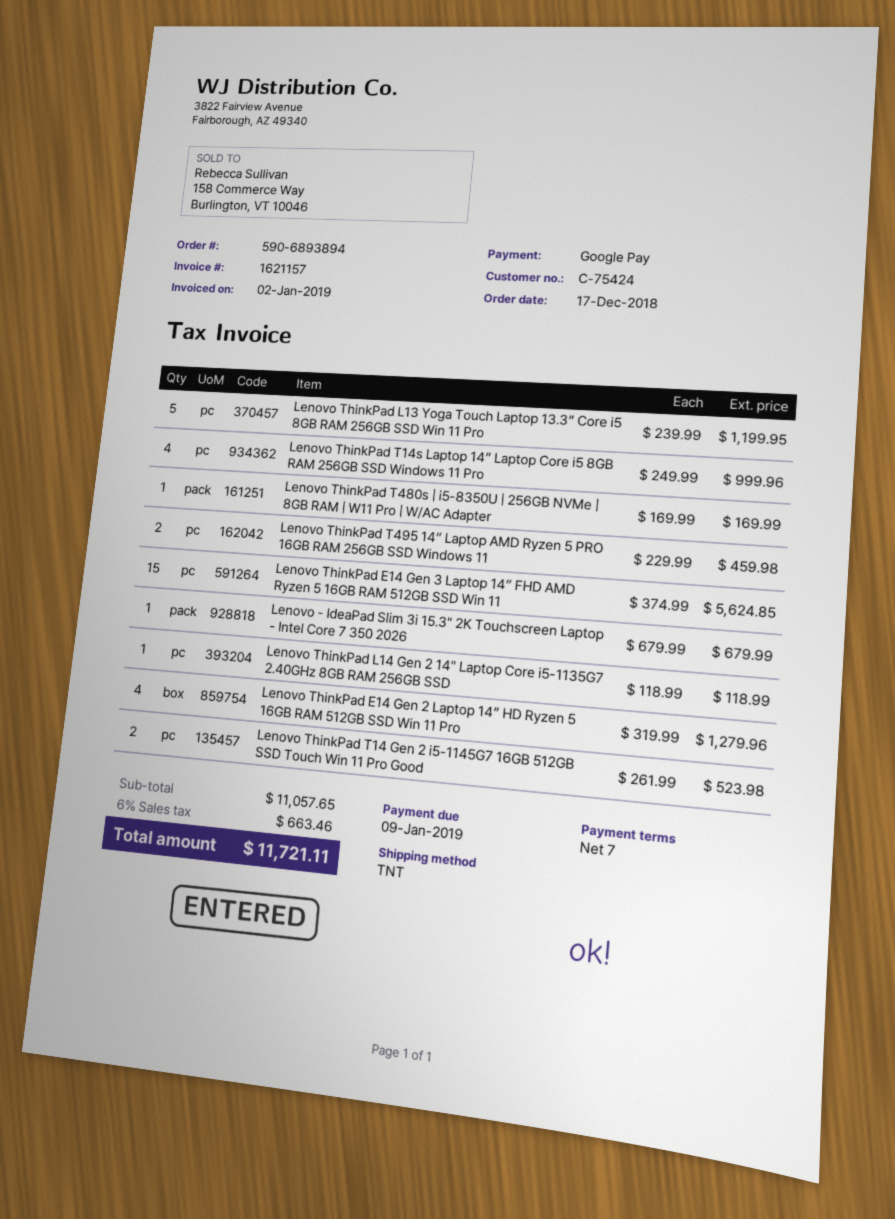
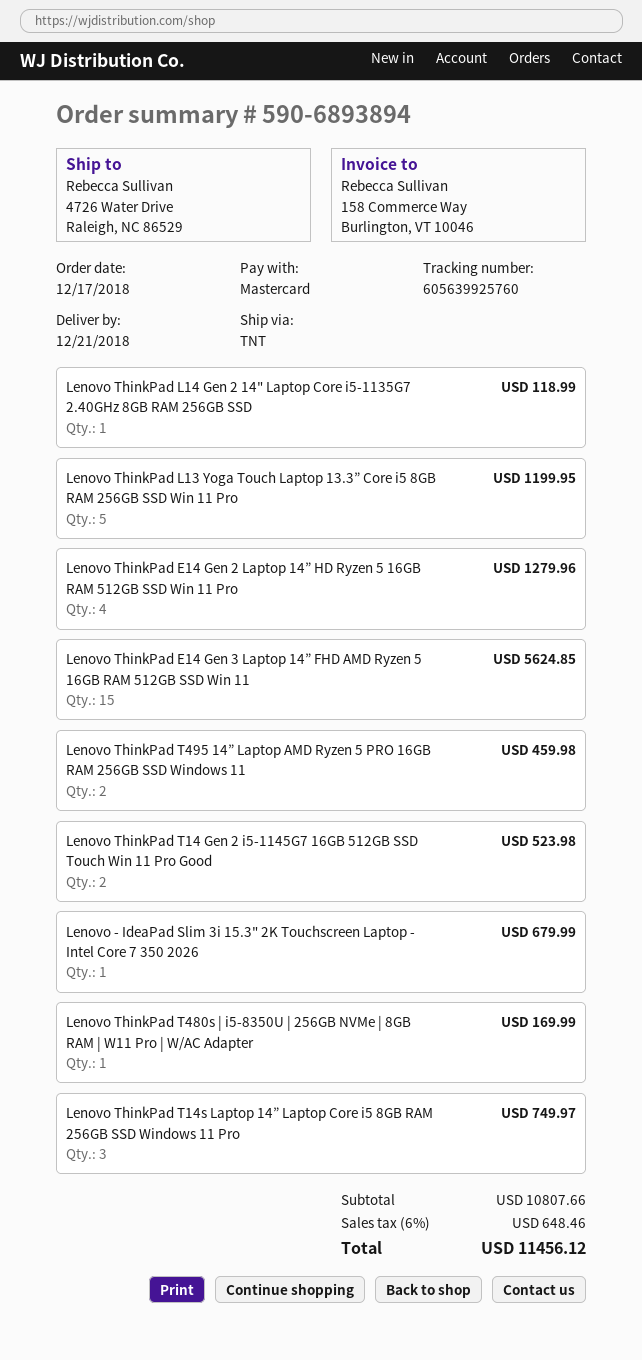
payment method: Google Pay -> Mastercard
Lenovo ThinkPad T14s Laptop 14” Laptop Core i5 8GB RAM 256GB SSD Windows 11 Pro: 4 for 999.96 -> 3 for 749.97
subtotal: 11057.65 -> 10807.66
tax: 6% = 663.46 -> 6% = 648.46
total: 11721.11 -> 11456.12

